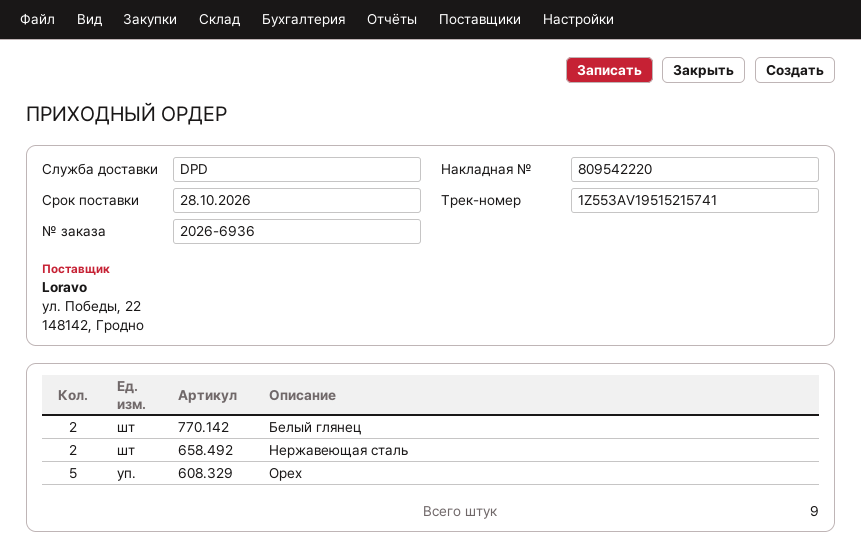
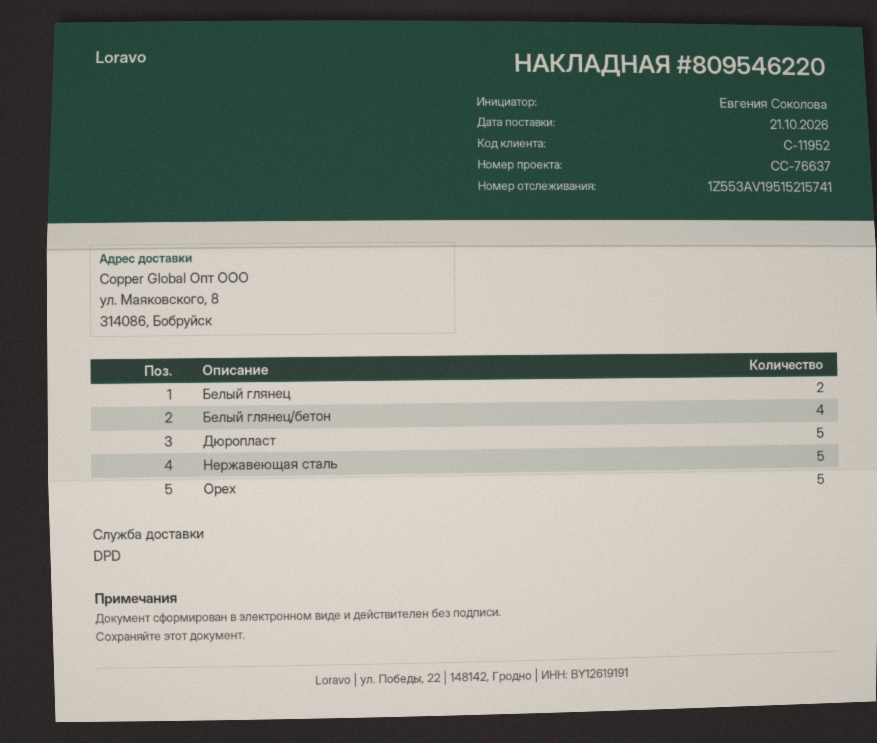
delivery note number: 809542220 -> 809546220
delivery date: 2026-10-28 -> 2026-10-21
Нержавеющая сталь: 2 -> 5
Белый глянец/бетон: none -> 4
Дюропласт: none -> 5

